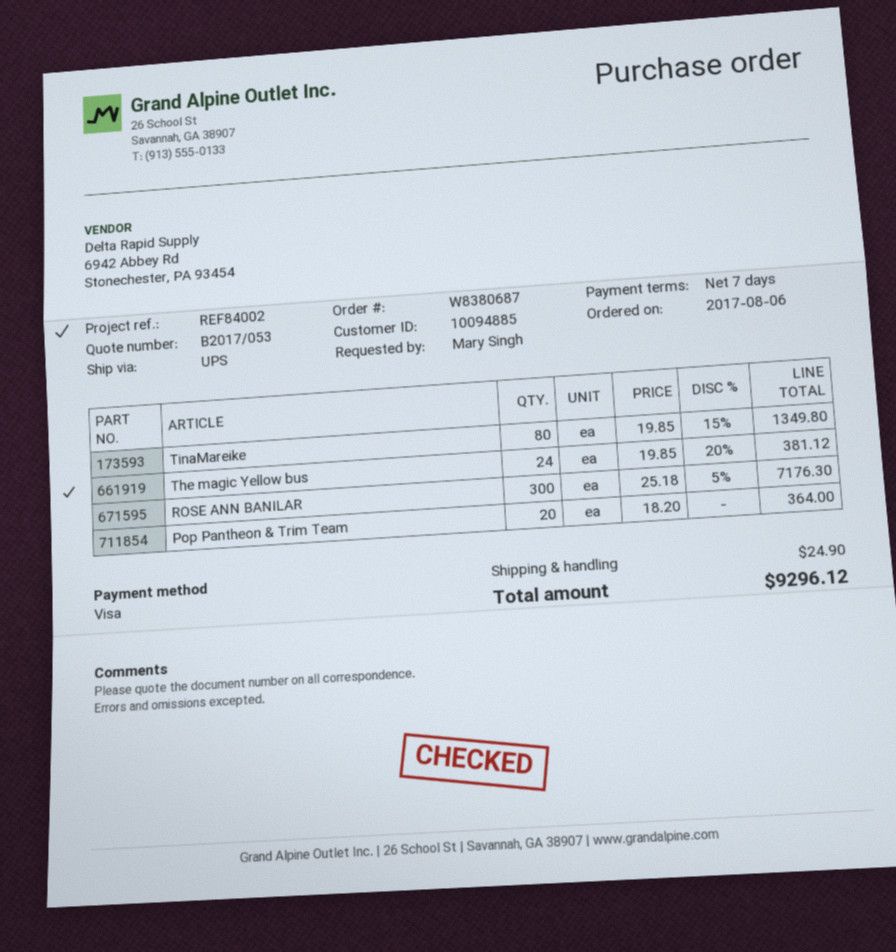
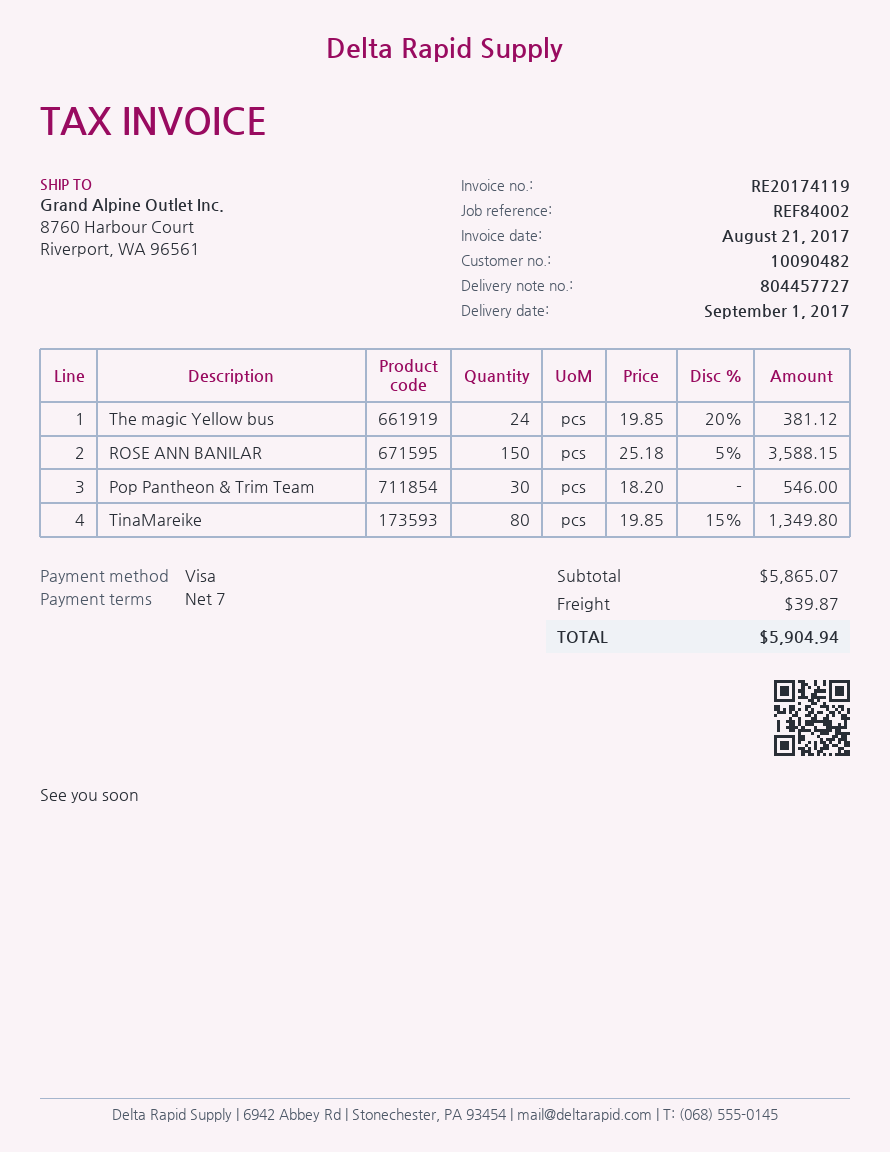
customer number: 10094885 -> 10090482
ROSE ANN BANILAR: 300 x 25.18 - 5% = 7176.30 -> 150 x 25.18 - 5% = 3588.15
Pop Pantheon & Trim Team: 20 x 18.20 = 364.00 -> 30 x 18.20 = 546.00
shipping: 24.90 -> 39.87
total: 9296.12 -> 5904.94

